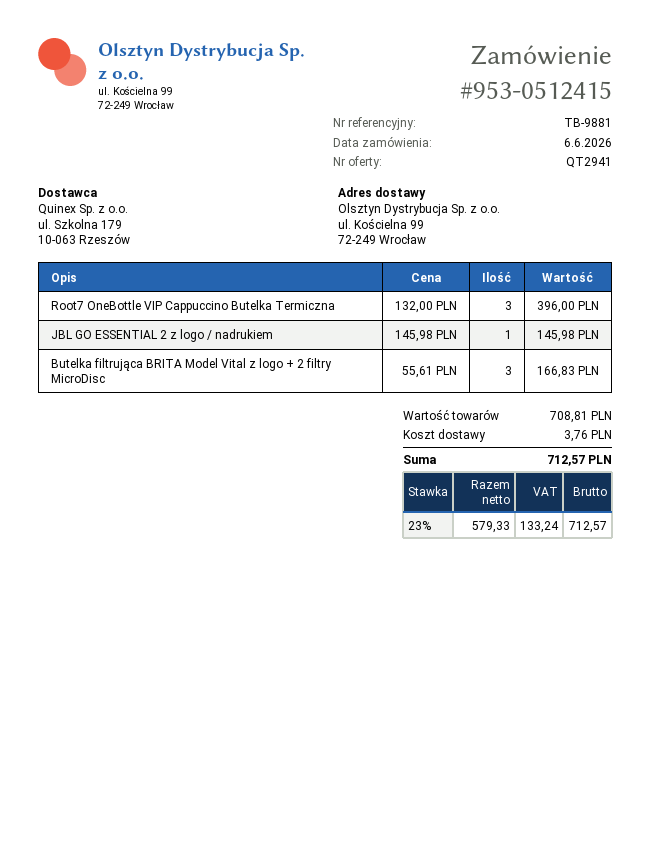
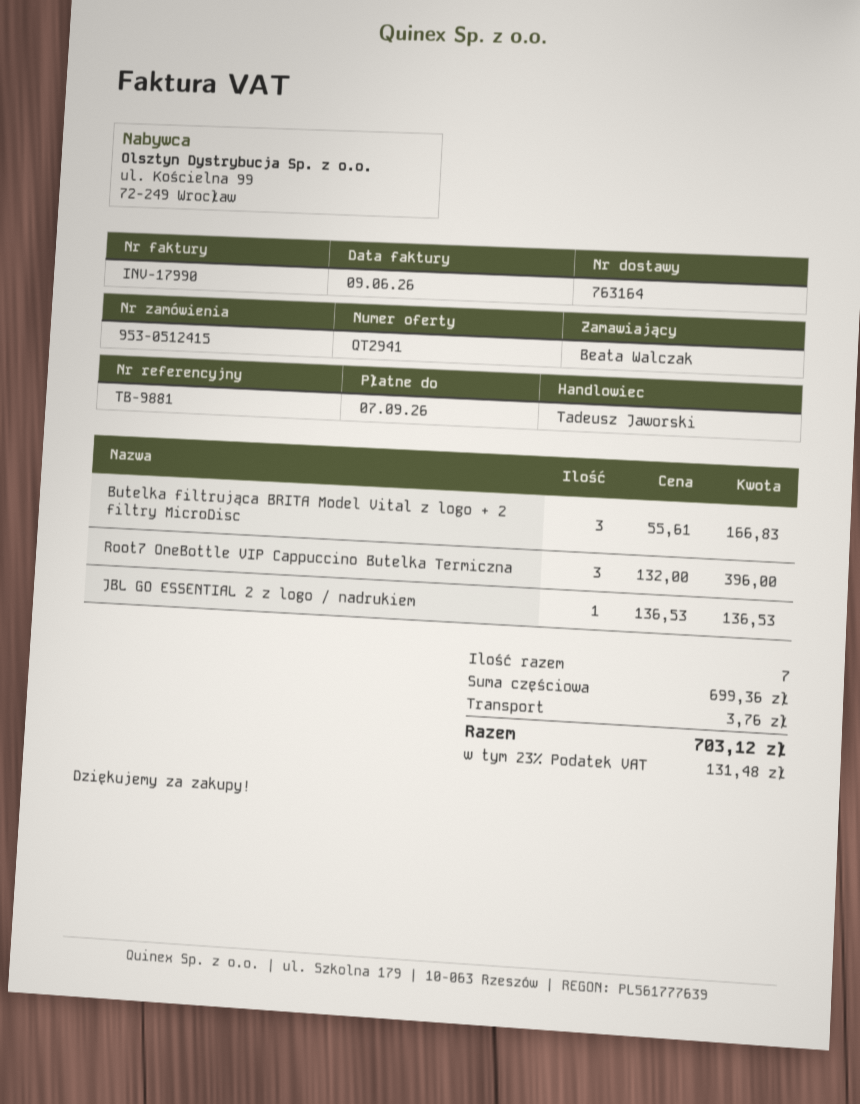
JBL GO ESSENTIAL 2 z logo / nadrukiem: 1 x 145.98 = 145.98 -> 1 x 136.53 = 136.53
subtotal: 708.81 -> 699.36
tax: 23% = 133.24 -> 23% = 131.48
total: 712.57 -> 703.12

